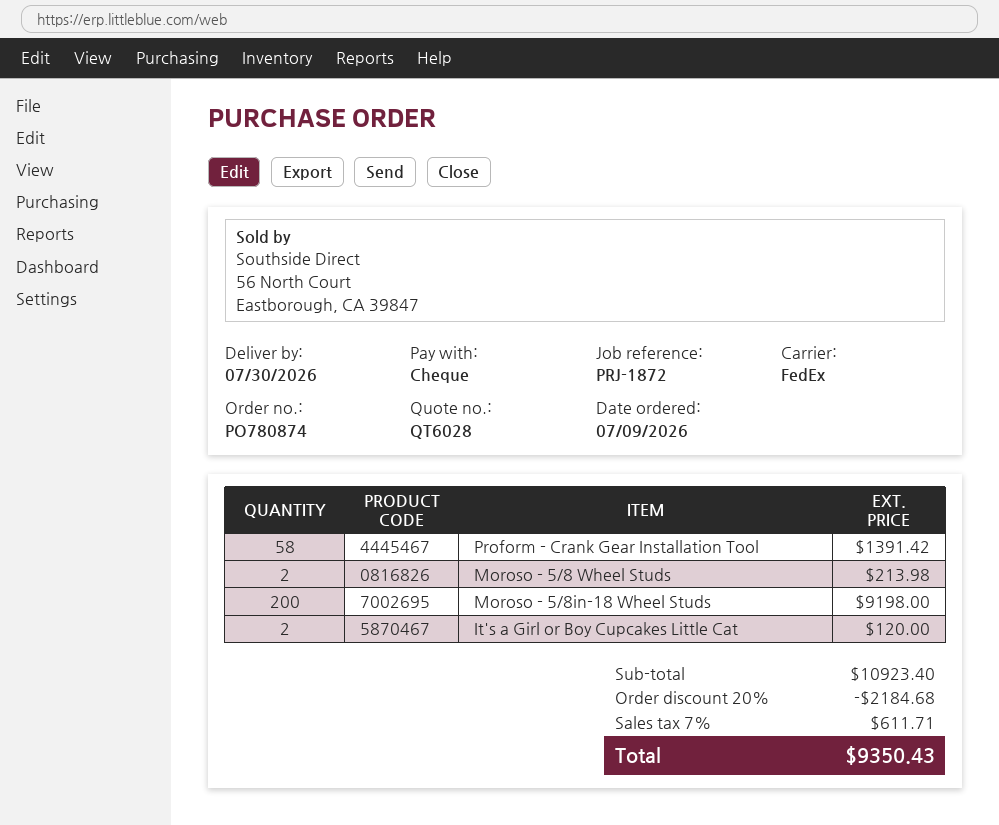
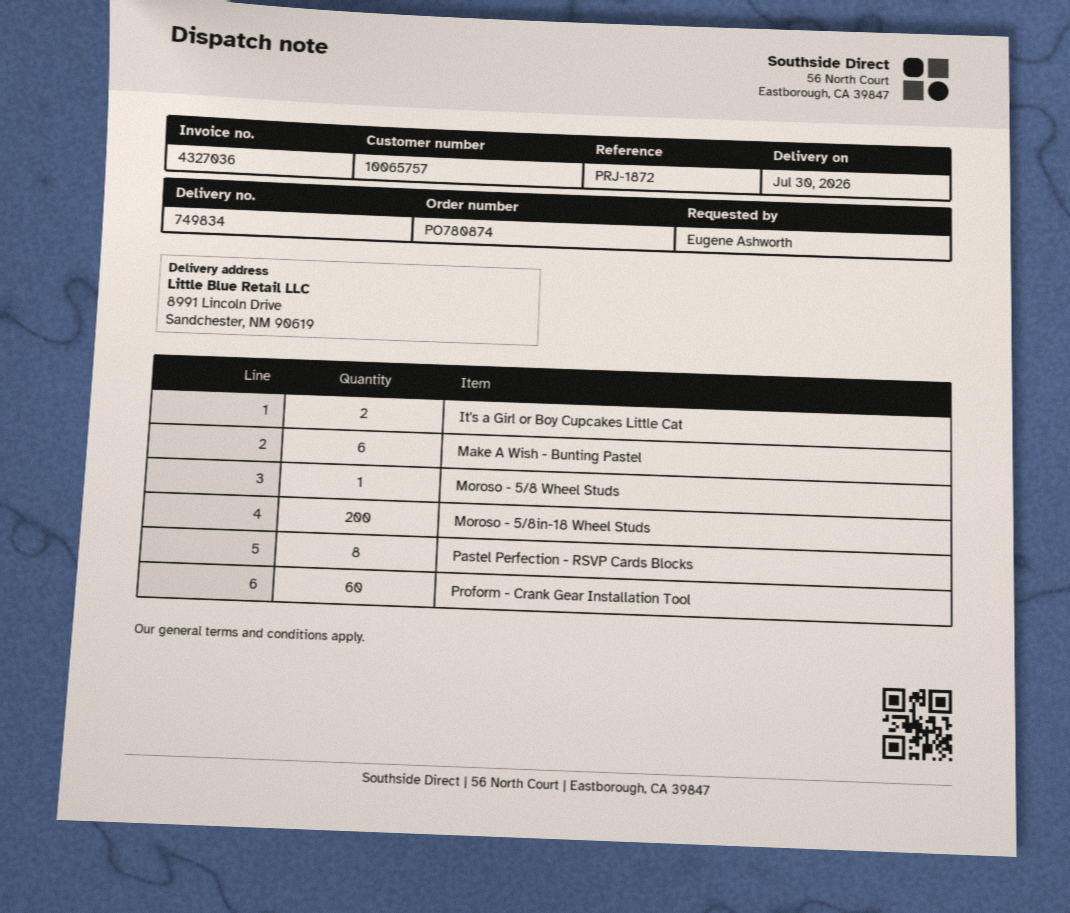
Proform - Crank Gear Installation Tool: 58 -> 60
Moroso - 5/8 Wheel Studs: 2 -> 1
Make A Wish - Bunting Pastel: none -> 6
Pastel Perfection - RSVP Cards Blocks: none -> 8

